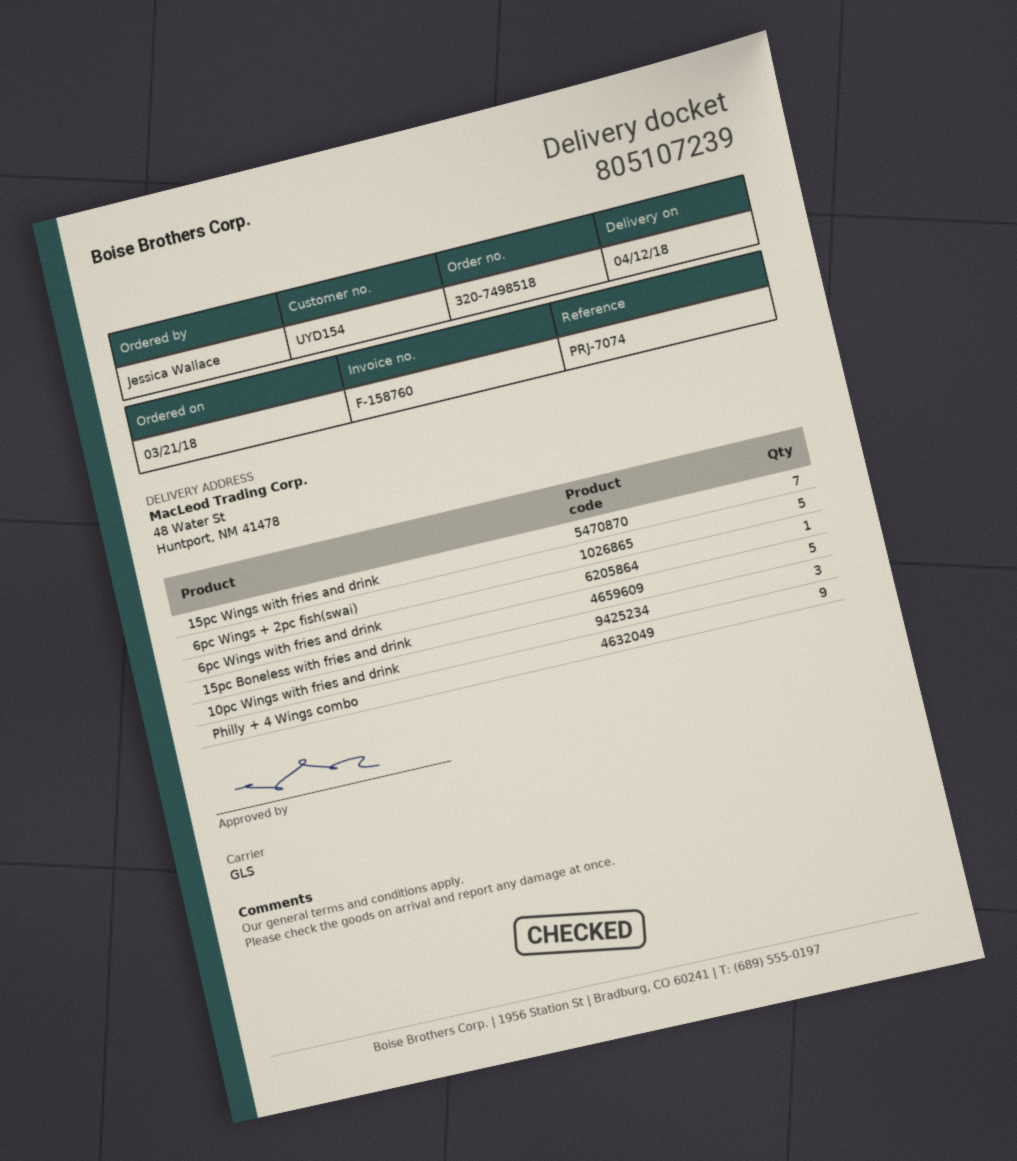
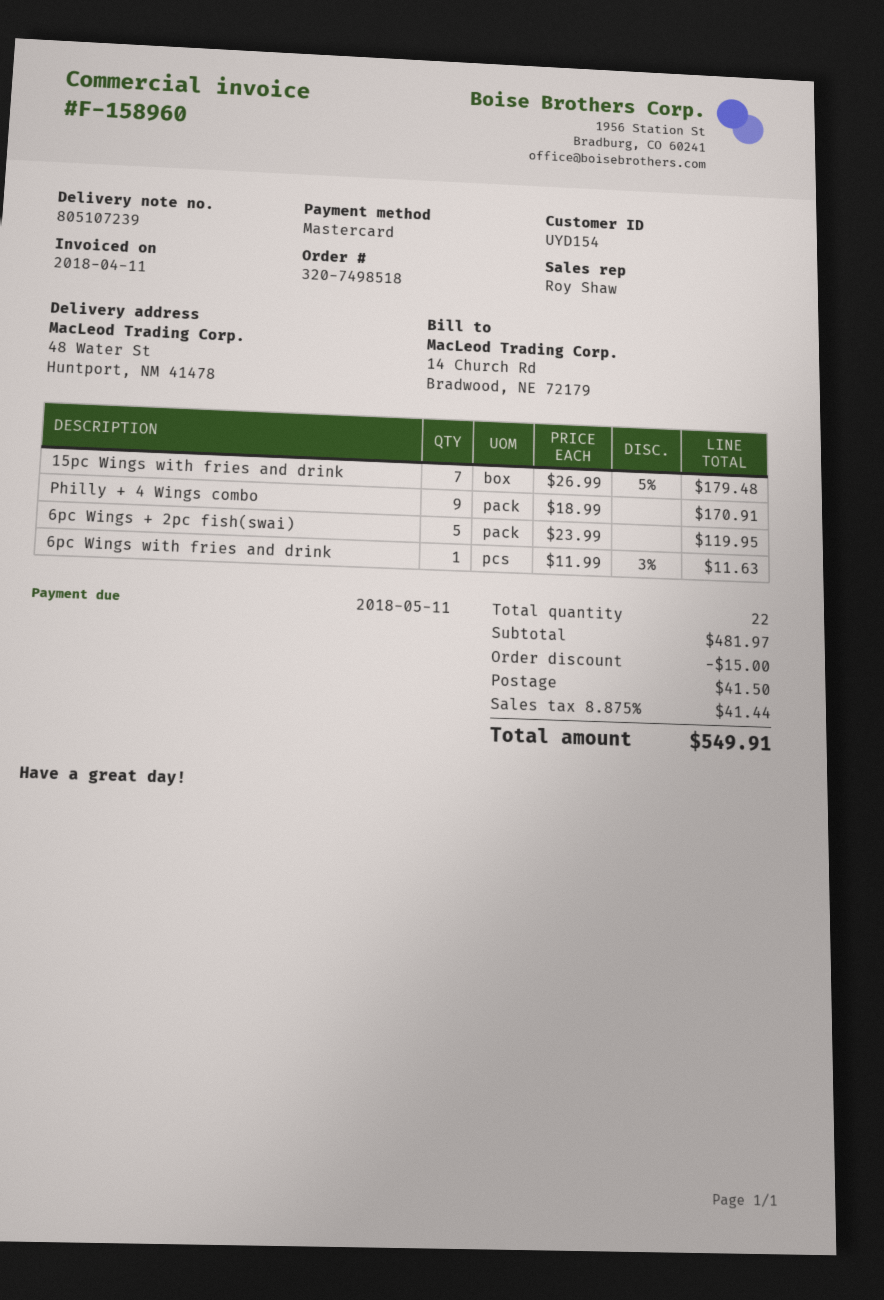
invoice number: F-158760 -> F-158960
15pc Boneless with fries and drink: 5 -> none
10pc Wings with fries and drink: 3 -> none

